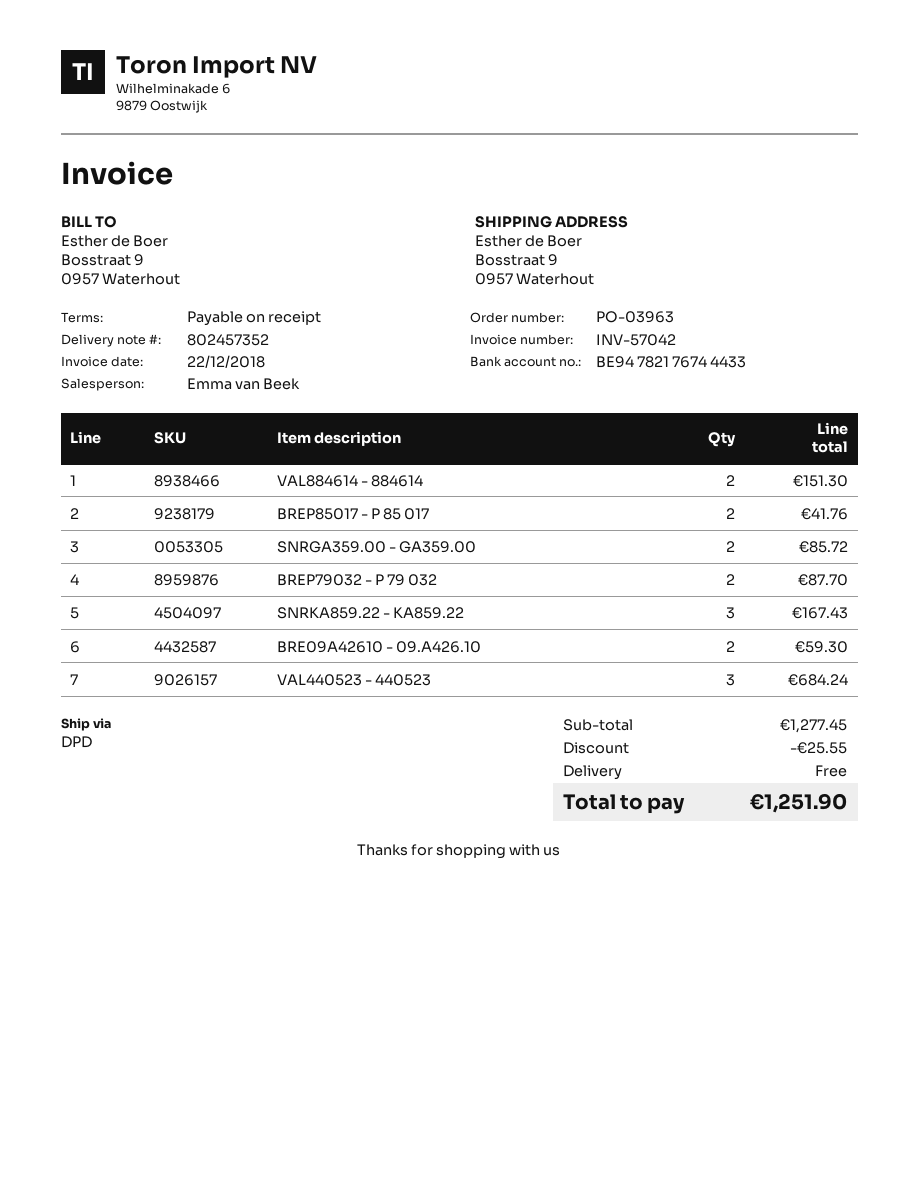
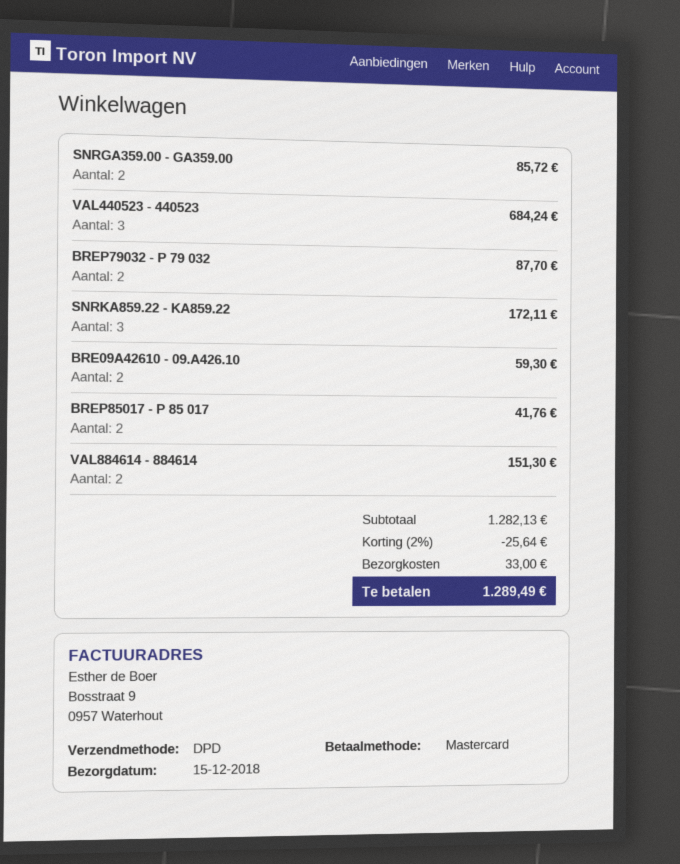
SNRKA859.22 - KA859.22: 3 for 167.43 -> 3 for 172.11
subtotal: 1277.45 -> 1282.13
discount: 25.55 -> 25.64
shipping: 0.00 -> 33.00
total: 1251.90 -> 1289.49

